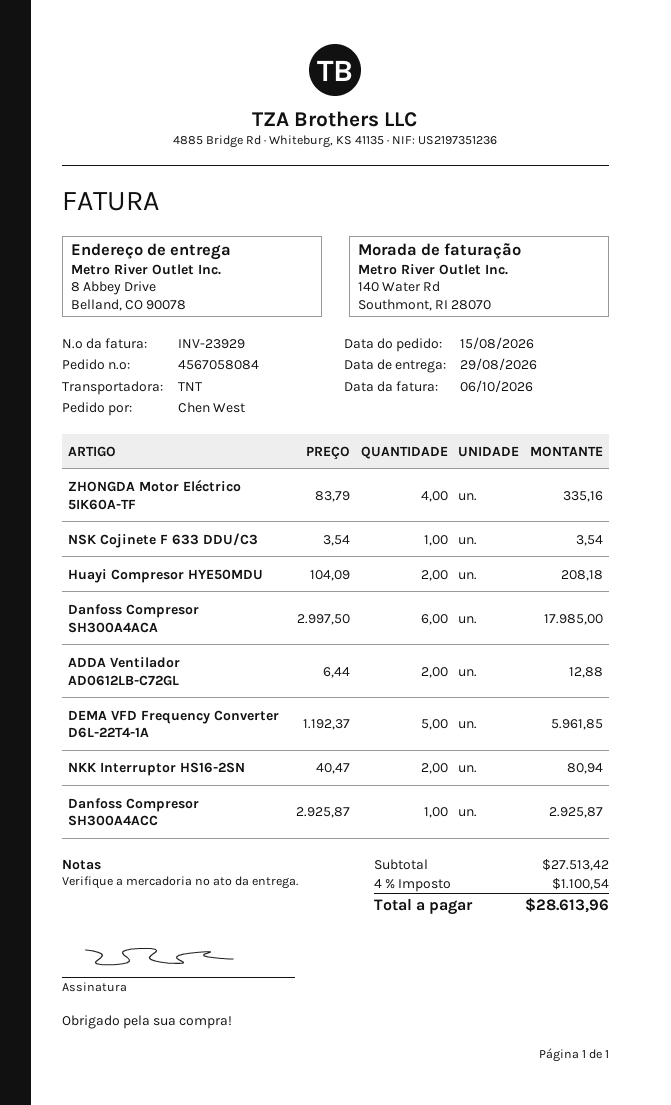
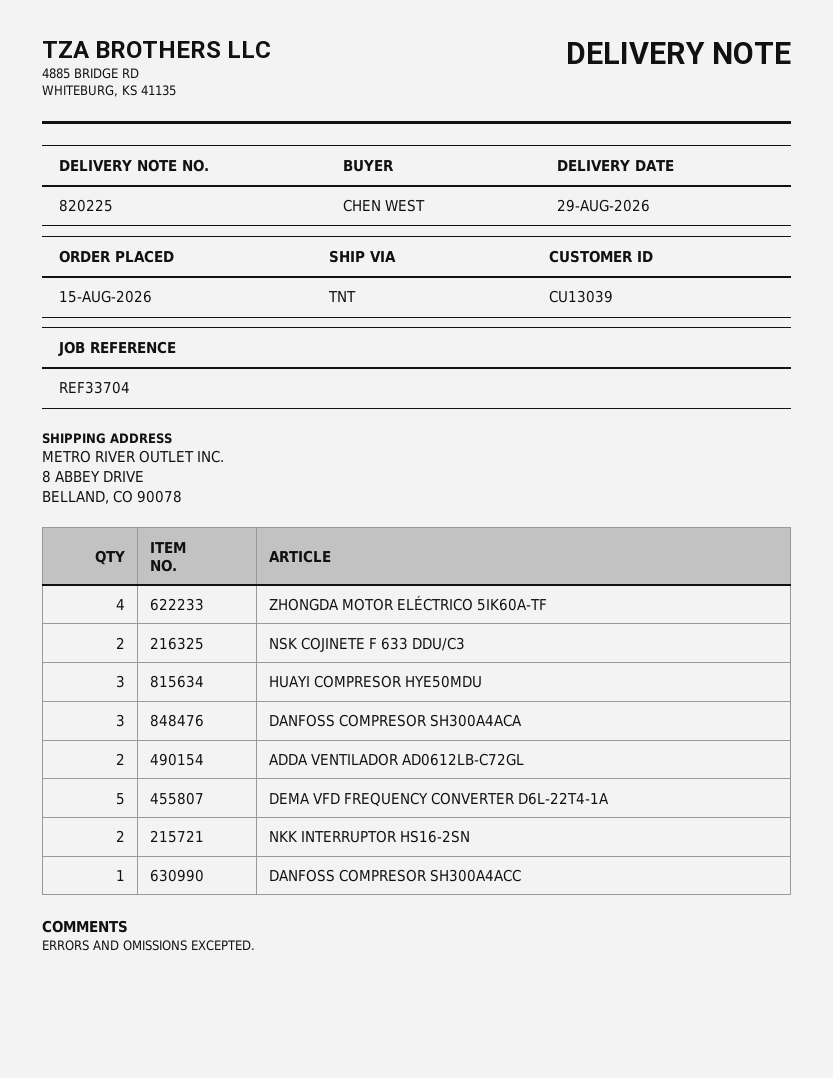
NSK Cojinete F 633 DDU/C3: 1 -> 2
Huayi Compresor HYE50MDU: 2 -> 3
Danfoss Compresor SH300A4ACA: 6 -> 3

